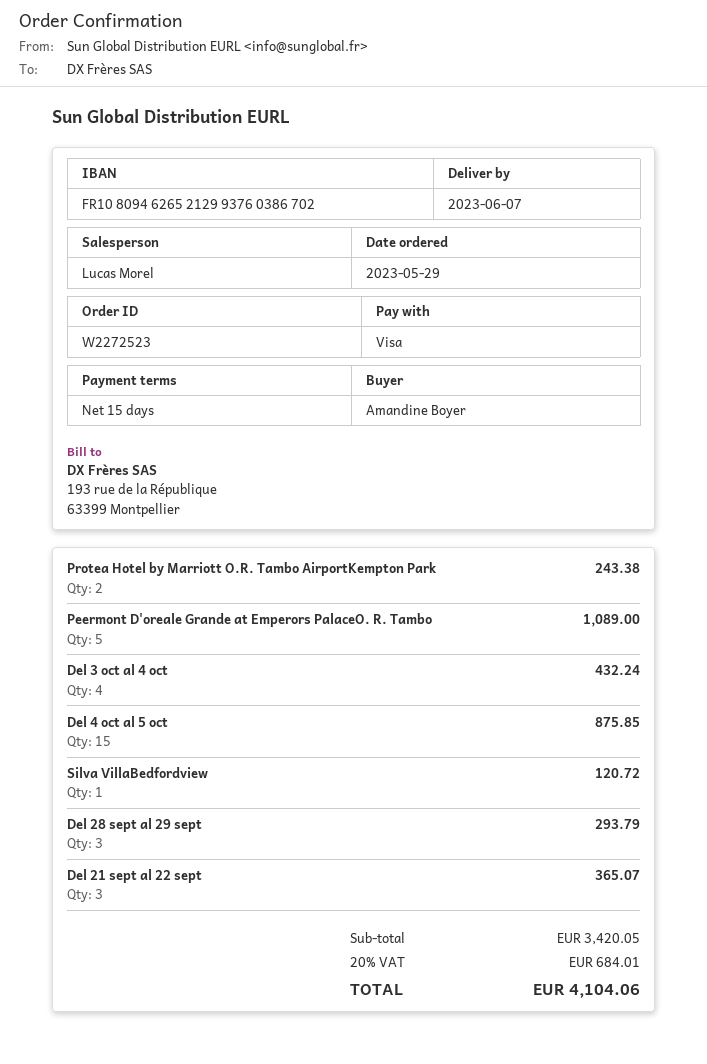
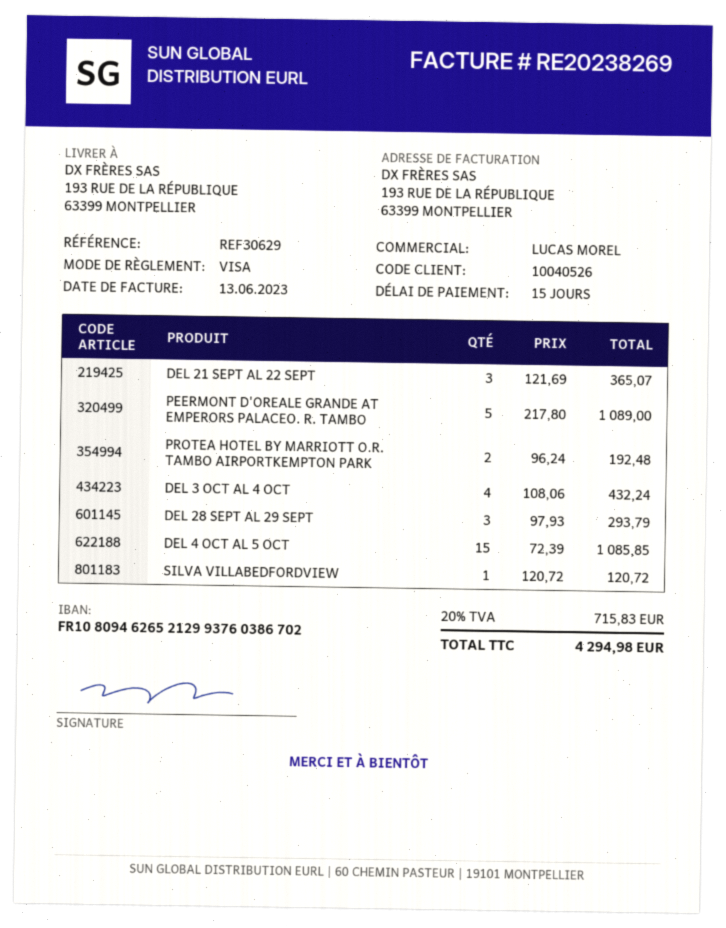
Protea Hotel by Marriott O.R. Tambo AirportKempton Park: 2 for 243.38 -> 2 for 192.48
Del 4 oct al 5 oct: 15 for 875.85 -> 15 for 1085.85
tax: 20% = 684.01 -> 20% = 715.83
total: 4104.06 -> 4294.98

